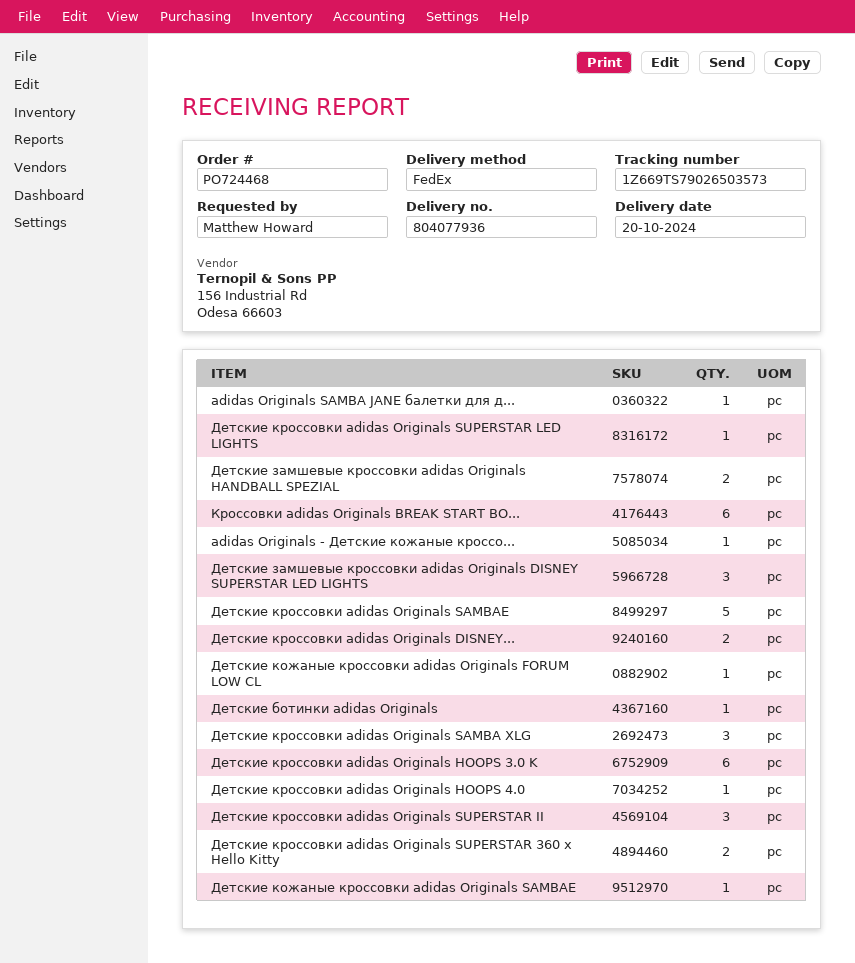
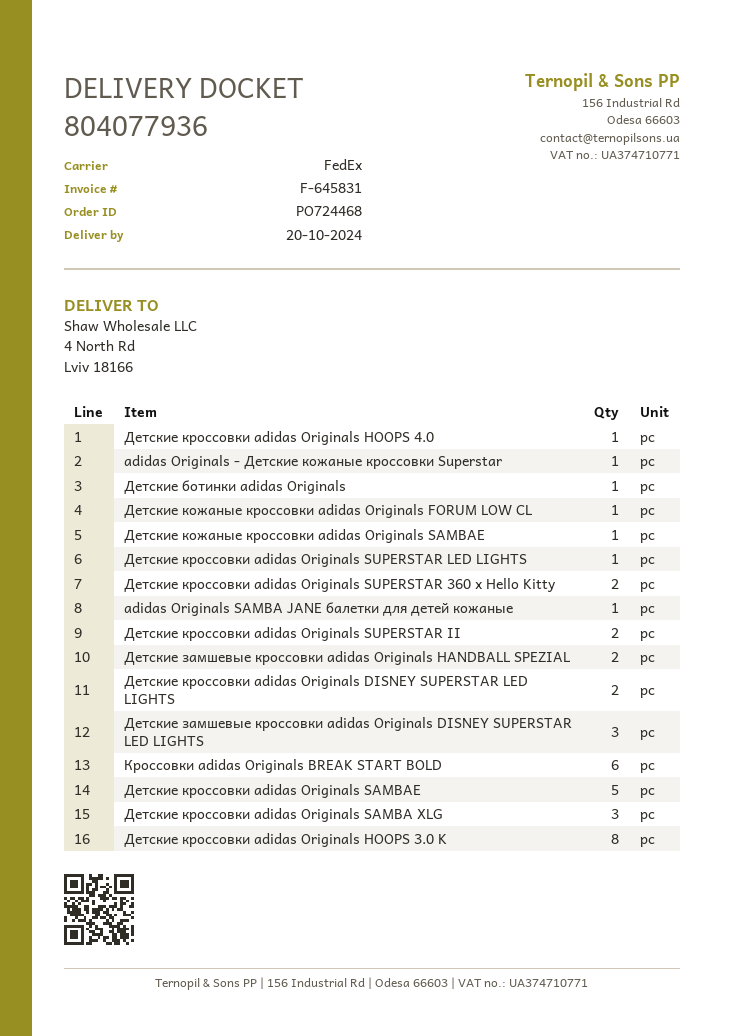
Детские кроссовки adidas Originals HOOPS 3.0 K: 6 -> 8
Детские кроссовки adidas Originals SUPERSTAR II: 3 -> 2

